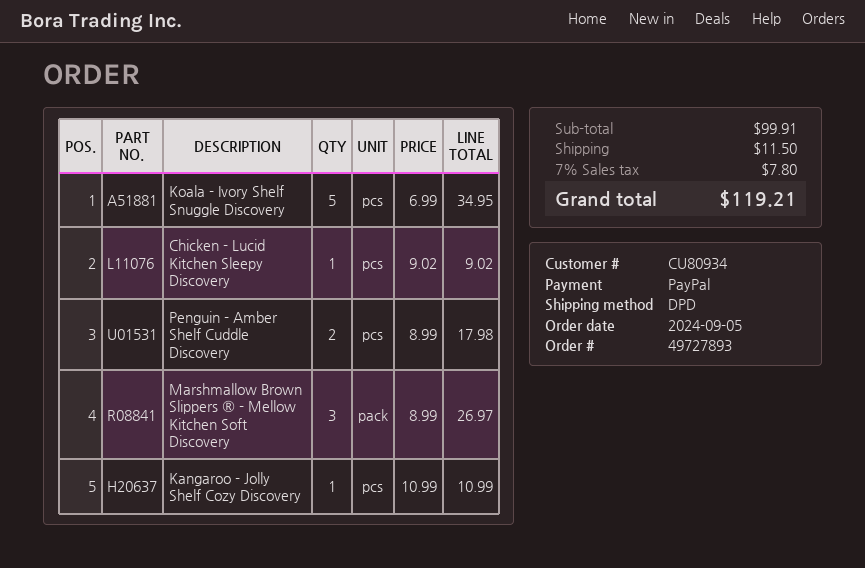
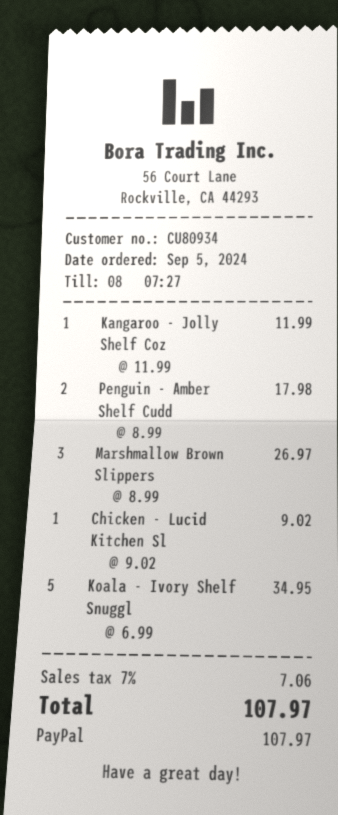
Kangaroo - Jolly Shelf Cozy Discovery: 1 x 10.99 = 10.99 -> 1 x 11.99 = 11.99
shipping: 11.50 -> none
tax: 7% = 7.80 -> 7% = 7.06
total: 119.21 -> 107.97

